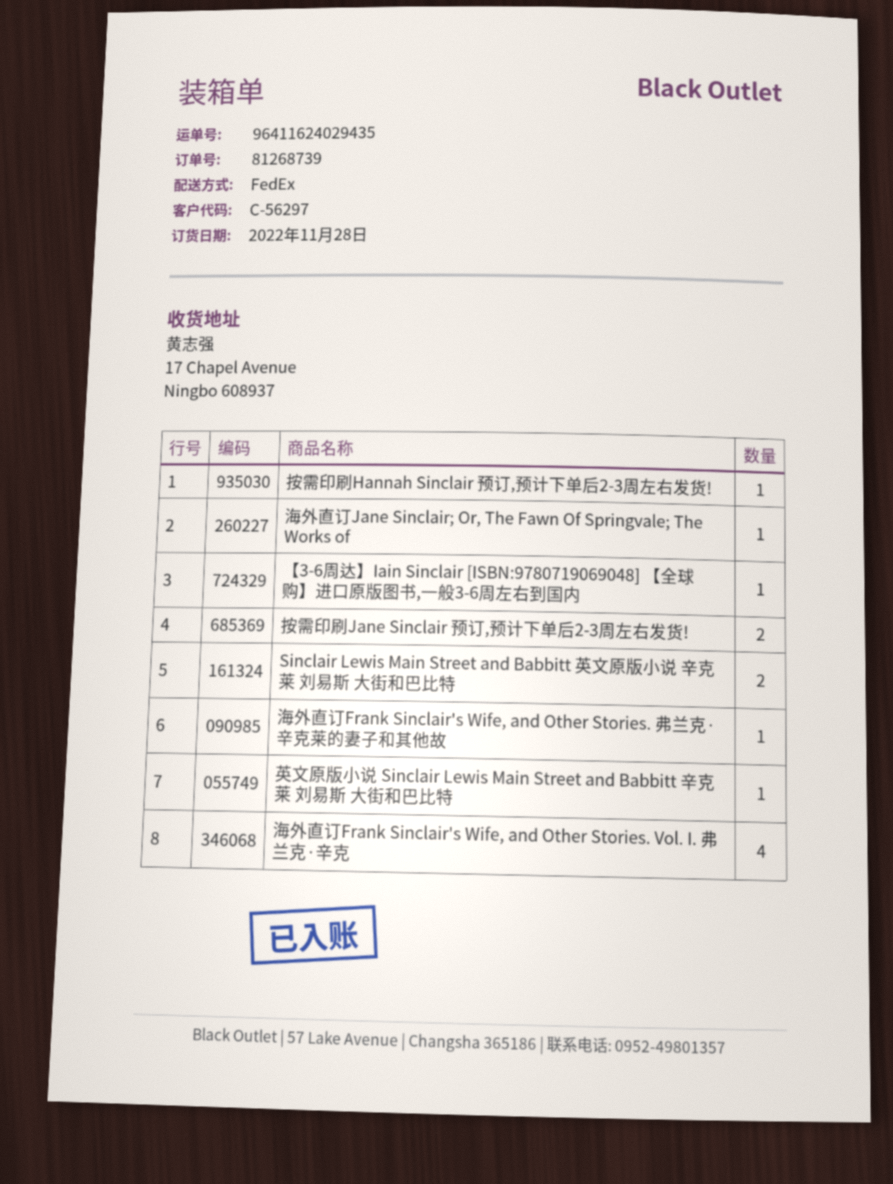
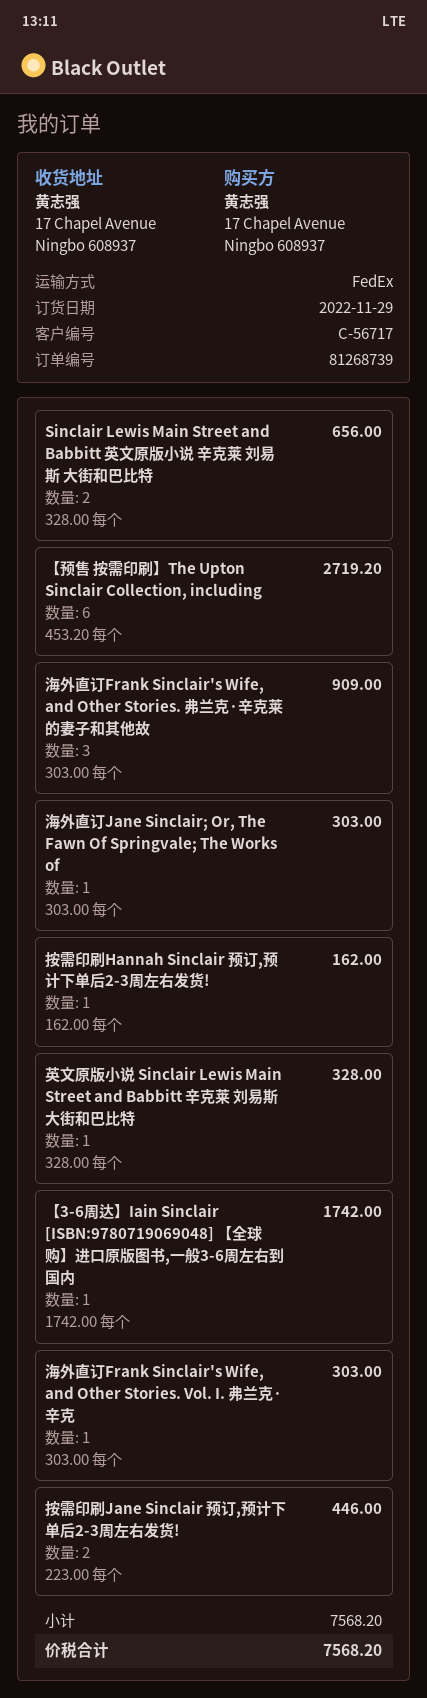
order date: 2022-11-28 -> 2022-11-29
customer number: C-56297 -> C-56717
海外直订Frank Sinclair's Wife, and Other Stories. 弗兰克·辛克莱的妻子和其他故: 1 -> 3
海外直订Frank Sinclair's Wife, and Other Stories. Vol. I. 弗兰克·辛克: 4 -> 1
【预售 按需印刷】The Upton Sinclair Collection, including: none -> 6

